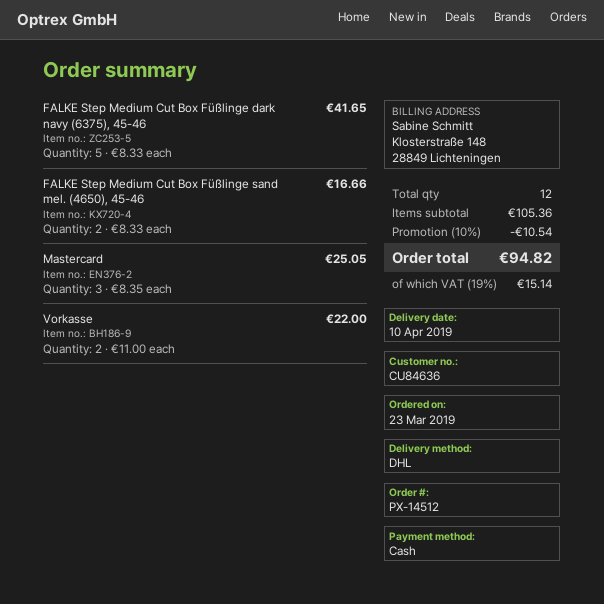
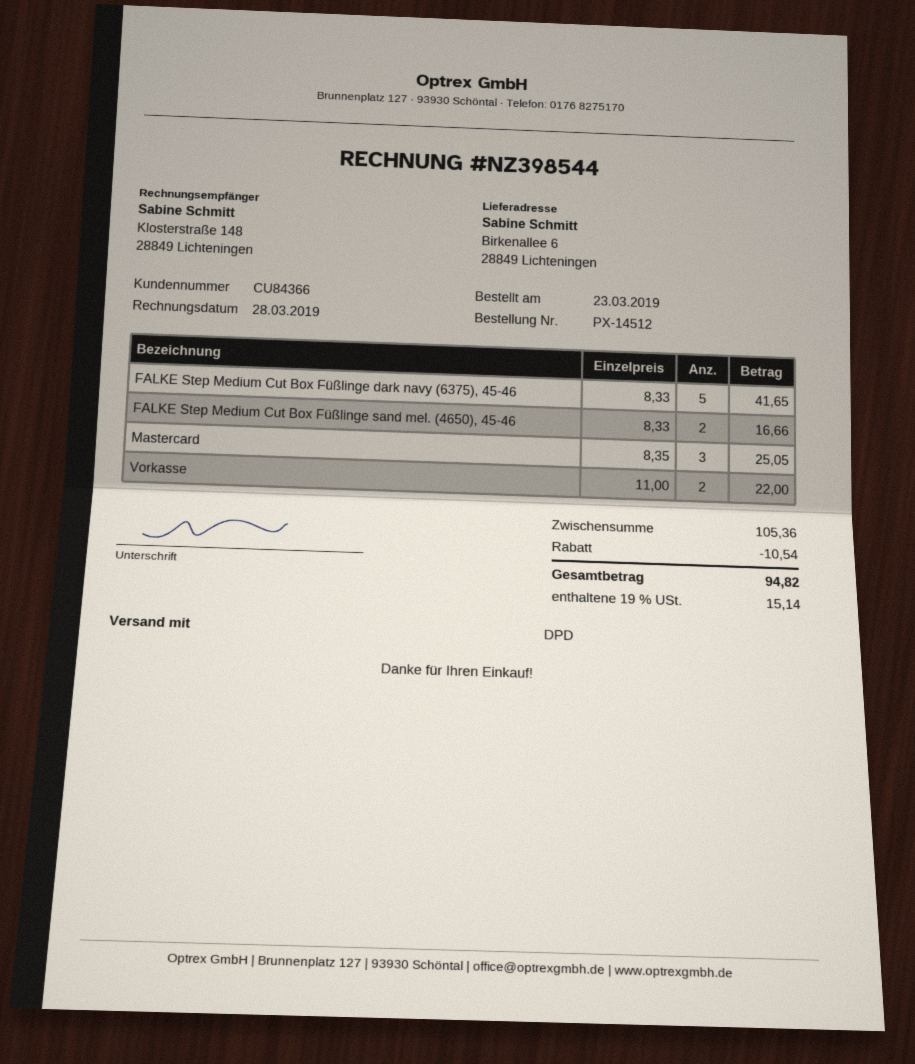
customer number: CU84636 -> CU84366
shipping method: DHL -> DPD

